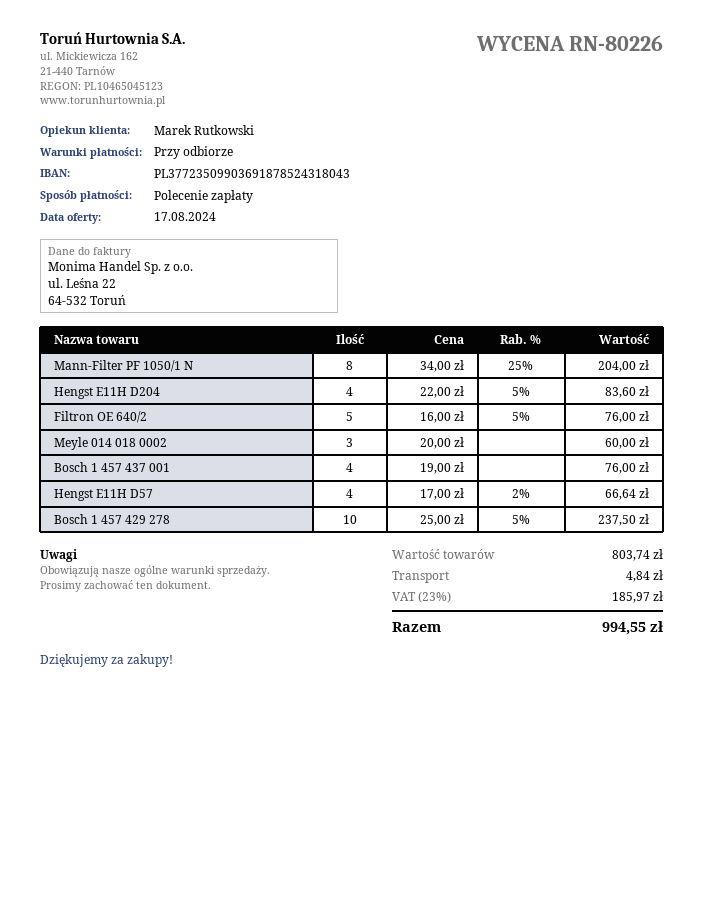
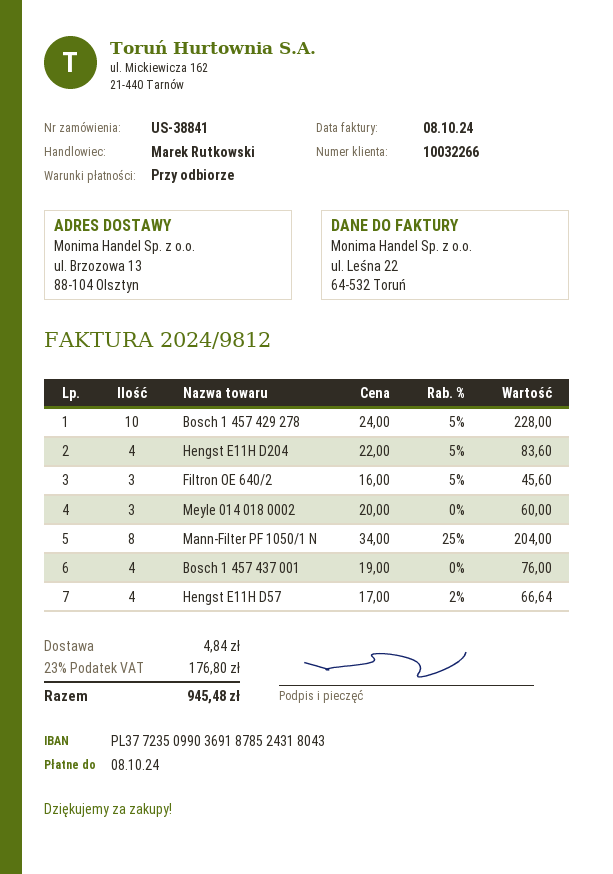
Filtron OE 640/2: 5 x 16.00 - 5% = 76.00 -> 3 x 16.00 - 5% = 45.60
Bosch 1 457 429 278: 10 x 25.00 - 5% = 237.50 -> 10 x 24.00 - 5% = 228.00
tax: 23% = 185.97 -> 23% = 176.80
total: 994.55 -> 945.48

